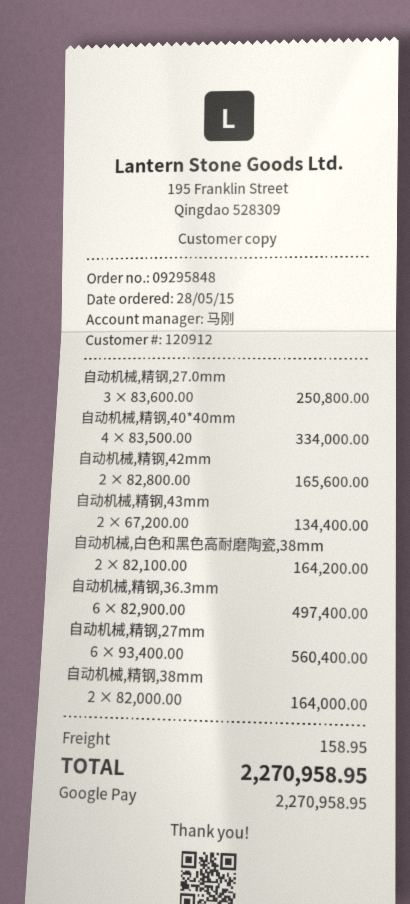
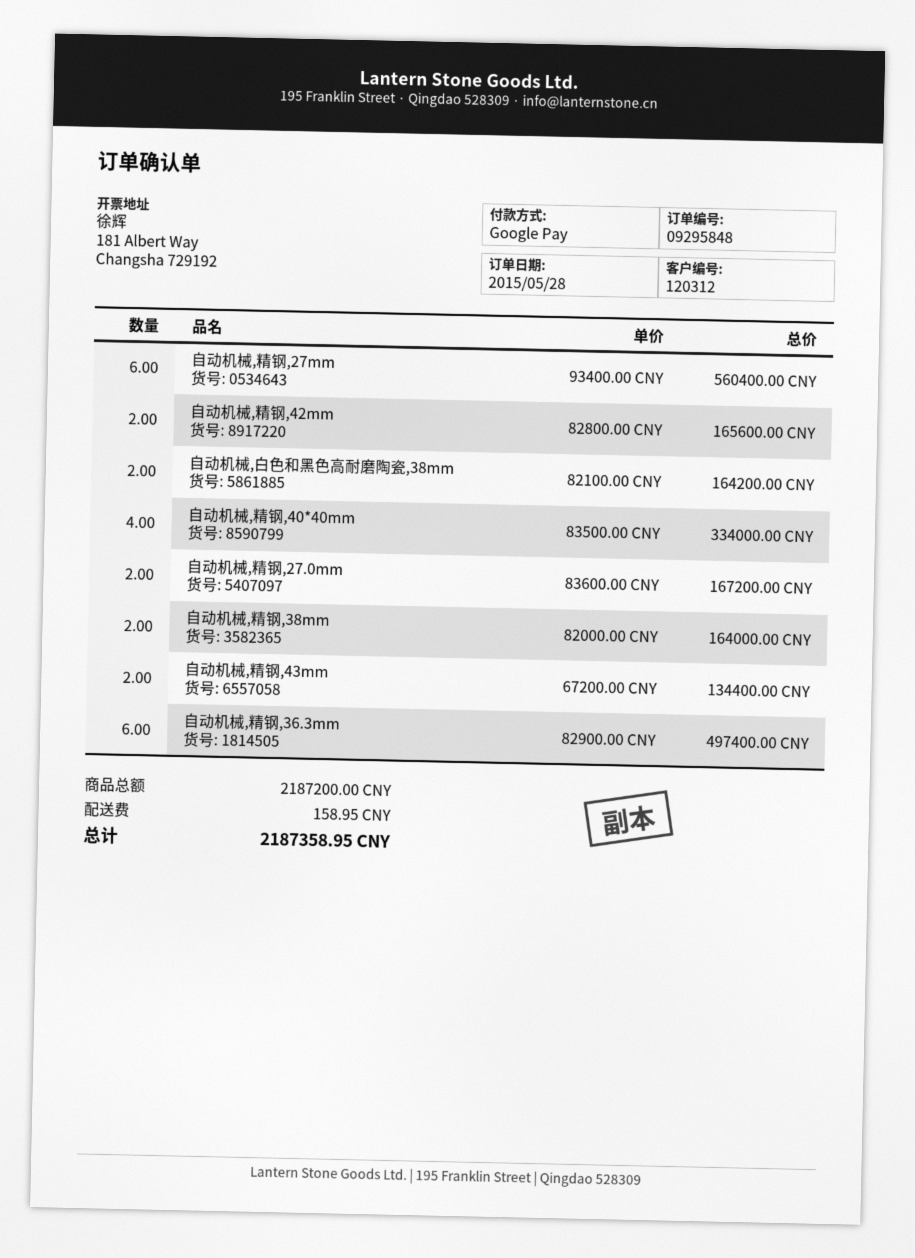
customer number: 120912 -> 120312
自动机械,精钢,27.0mm: 3 x 83600.00 = 250800.00 -> 2 x 83600.00 = 167200.00
total: 2270958.95 -> 2187358.95

